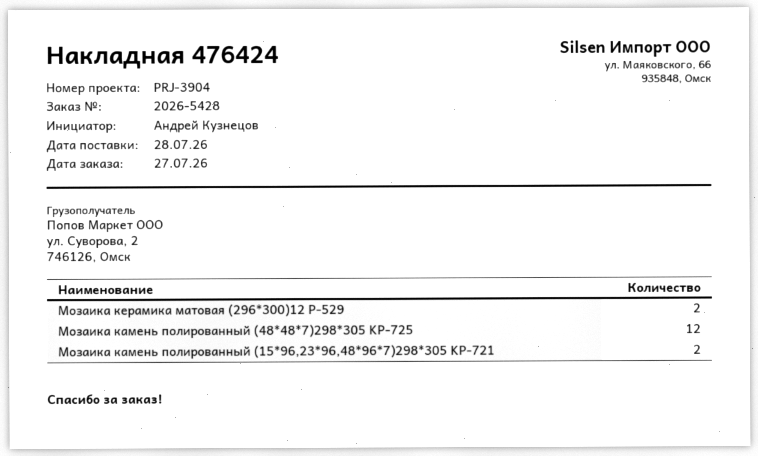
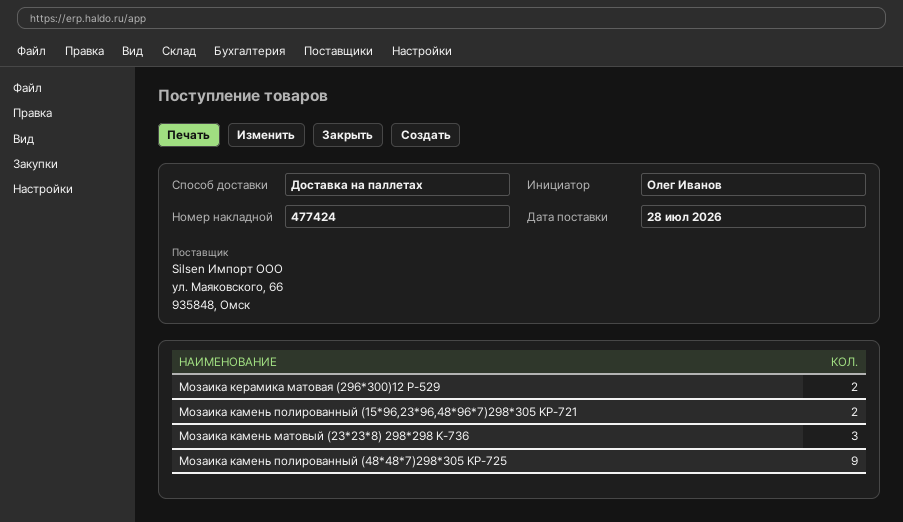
delivery note number: 476424 -> 477424
ordered by: Андрей Кузнецов -> Олег Иванов
Мозаика камень полированный (48*48*7)298*305 KP-725: 12 -> 9
Мозаика камень матовый (23*23*8) 298*298 K-736: none -> 3

